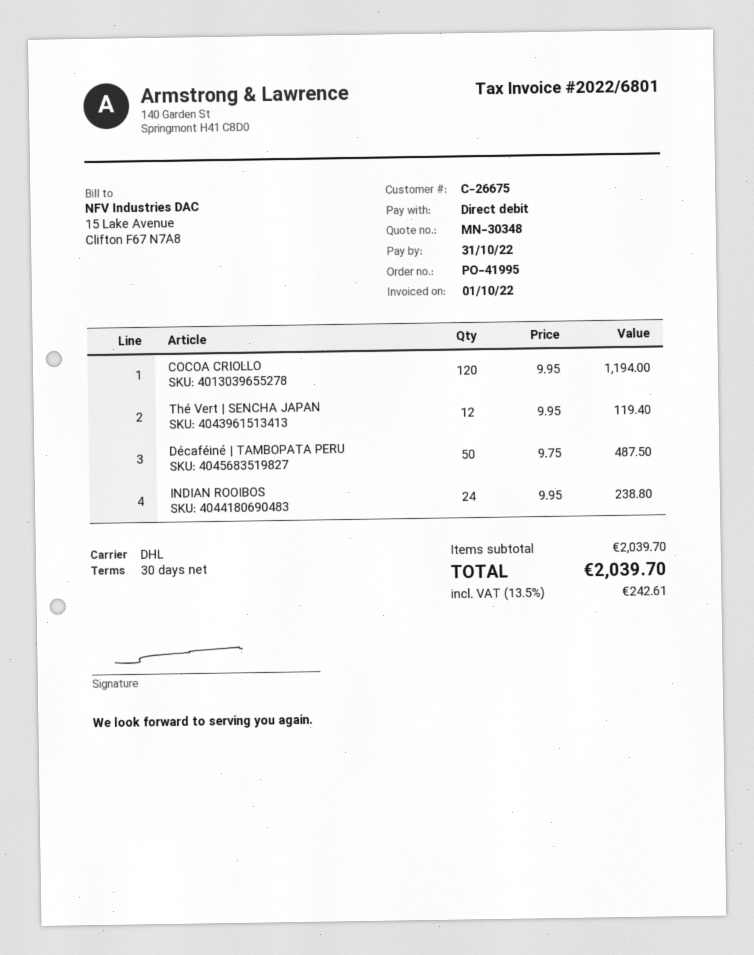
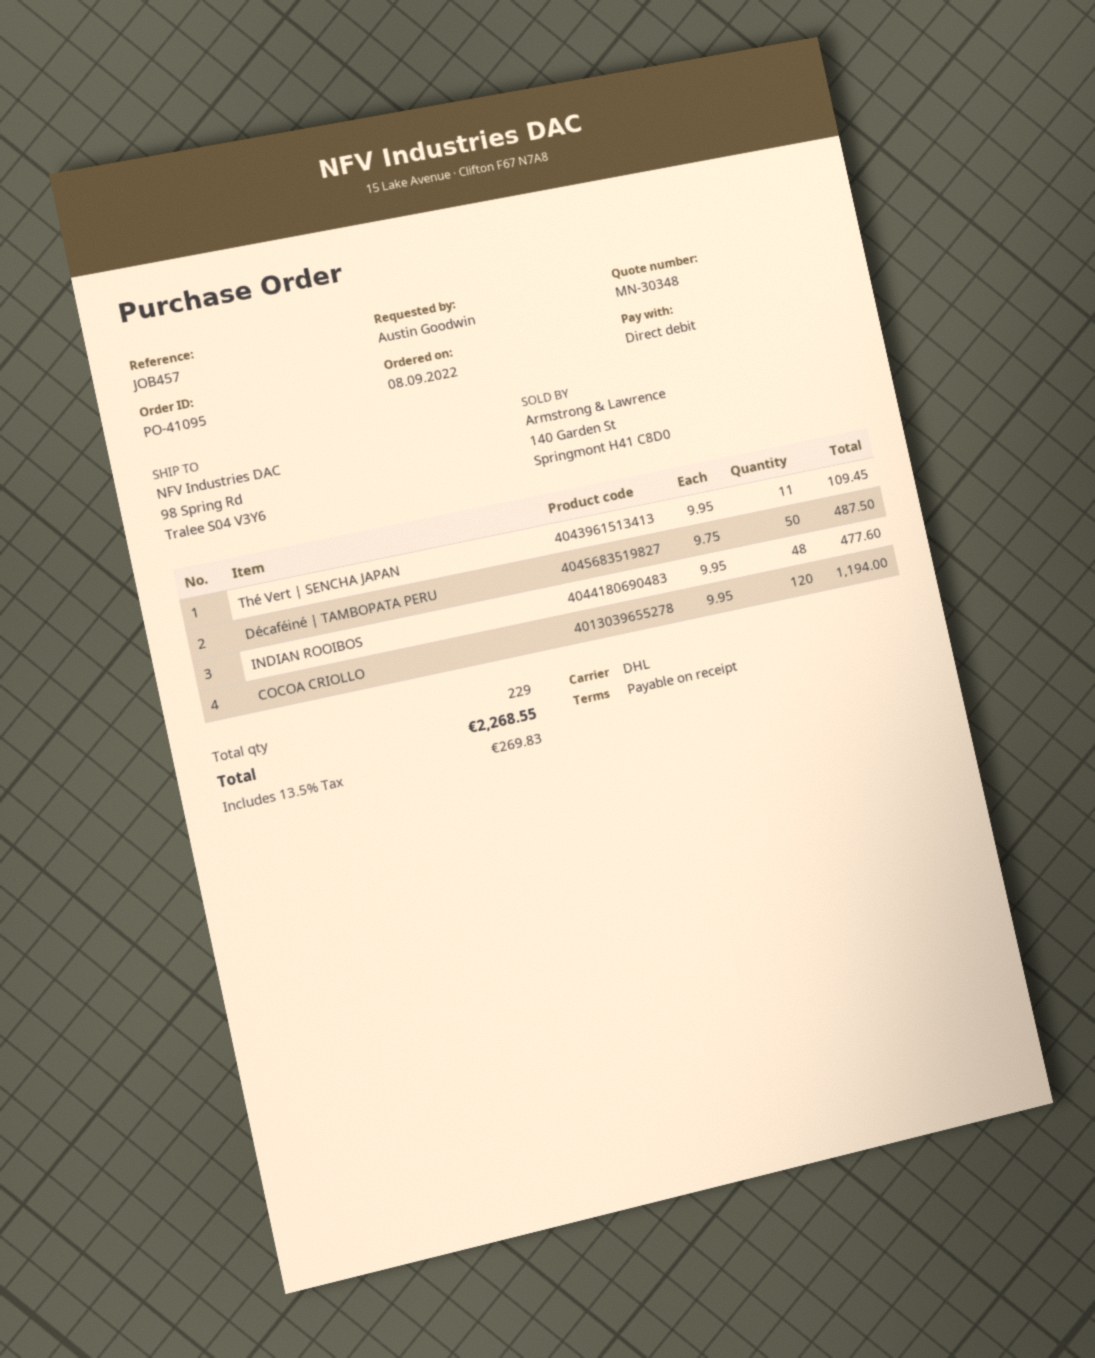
order number: PO-41995 -> PO-41095
payment terms: 30 days -> on receipt
Thé Vert | SENCHA JAPAN: 12 x 9.95 = 119.40 -> 11 x 9.95 = 109.45
INDIAN ROOIBOS: 24 x 9.95 = 238.80 -> 48 x 9.95 = 477.60
tax: 13.5% = 242.61 -> 13.5% = 269.83
total: 2039.70 -> 2268.55

